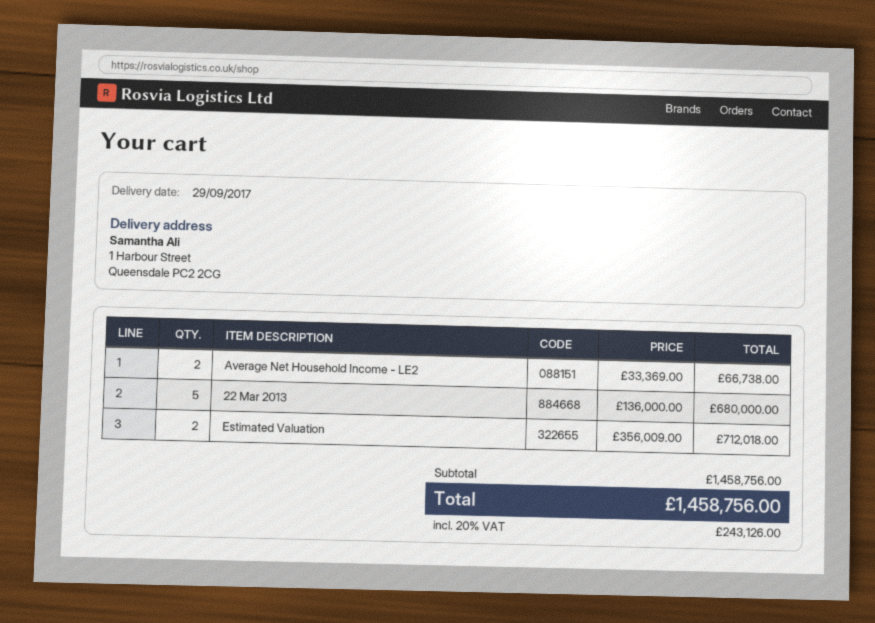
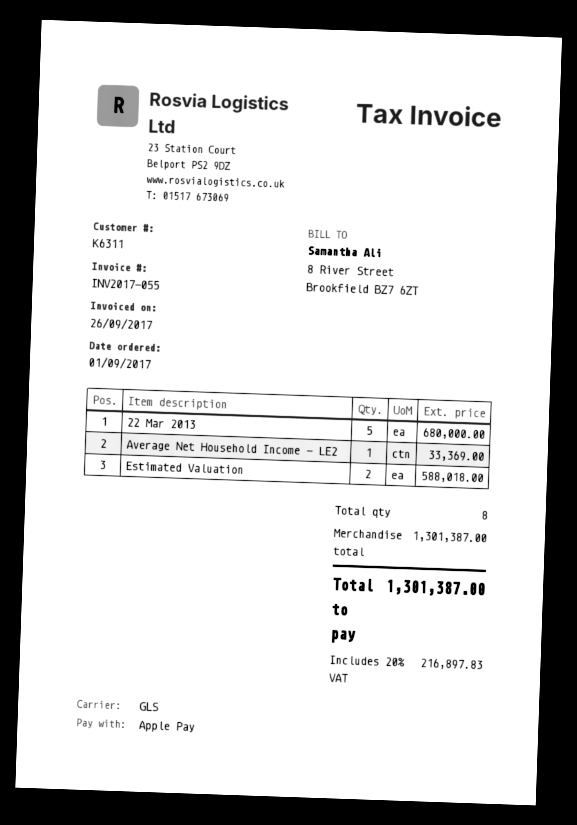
Average Net Household Income - LE2: 2 for 66738.00 -> 1 for 33369.00
Estimated Valuation: 2 for 712018.00 -> 2 for 588018.00
subtotal: 1458756.00 -> 1301387.00
tax: 20% = 243126.00 -> 20% = 216897.83
total: 1458756.00 -> 1301387.00

